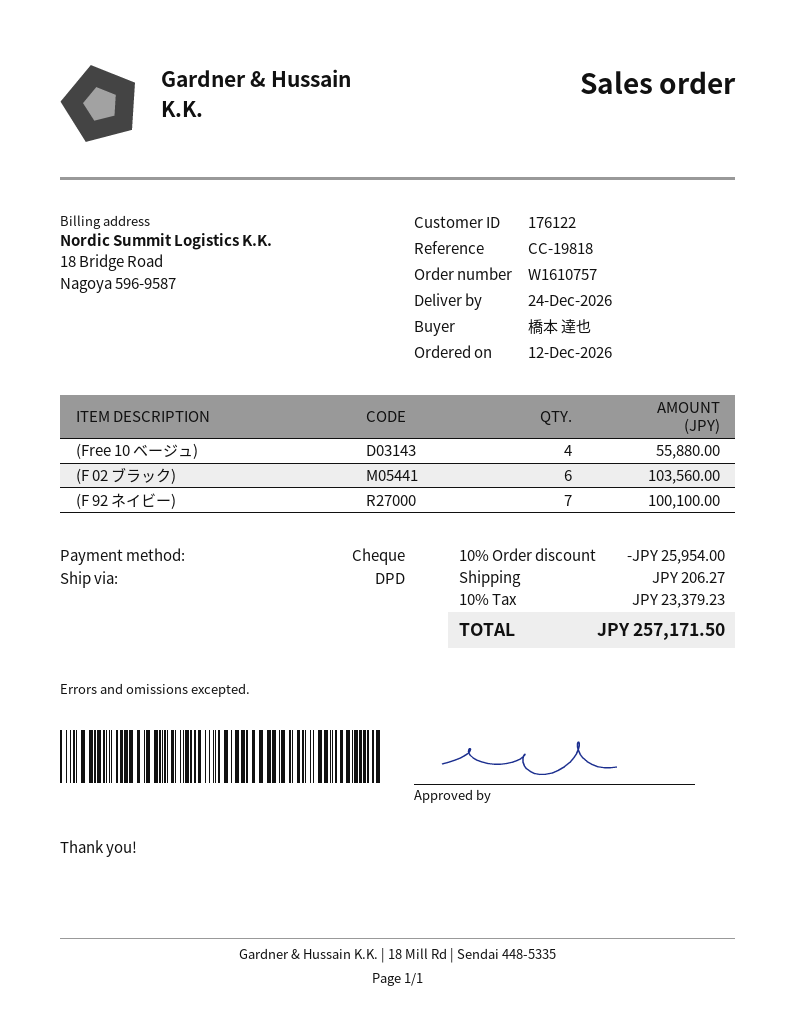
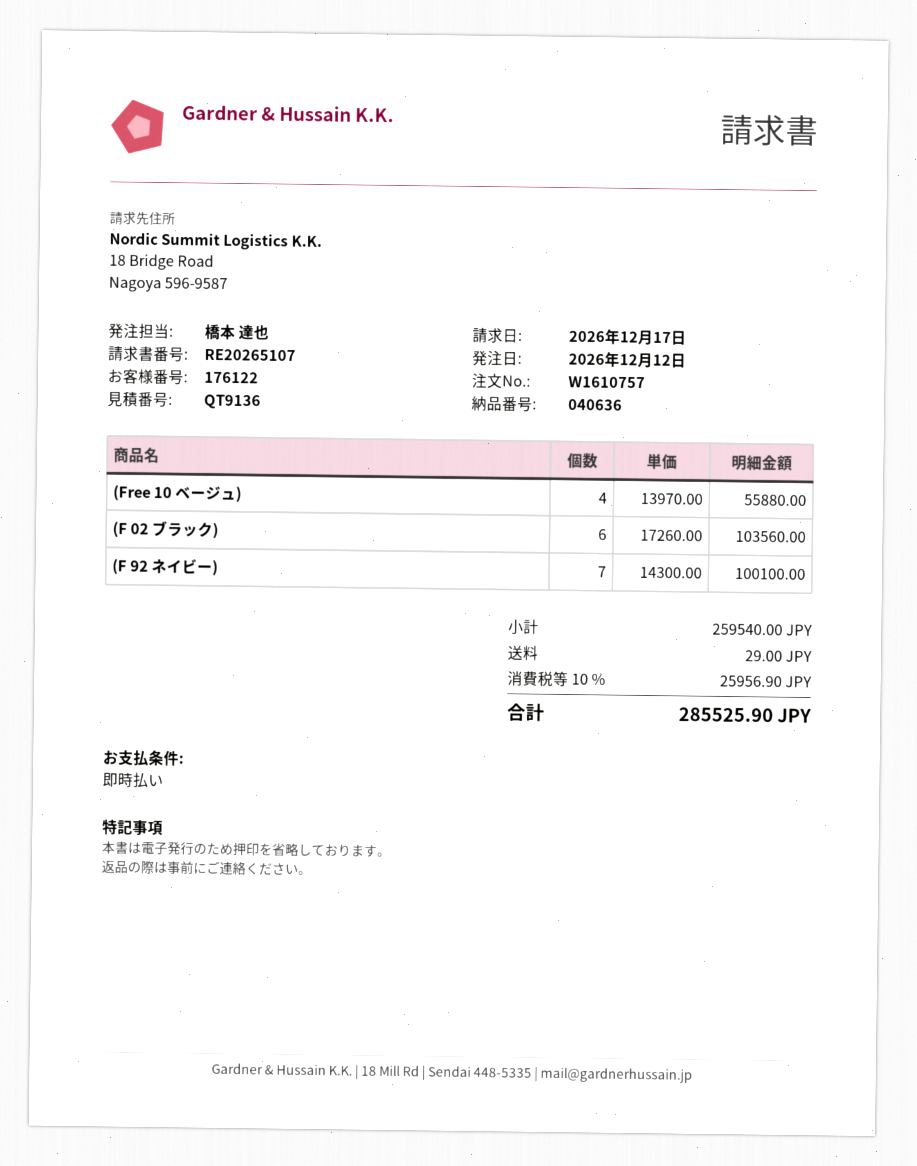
discount: 10% = 25954.00 -> none
shipping: 206.27 -> 29.00
tax: 10% = 23379.23 -> 10% = 25956.90
total: 257171.50 -> 285525.90

